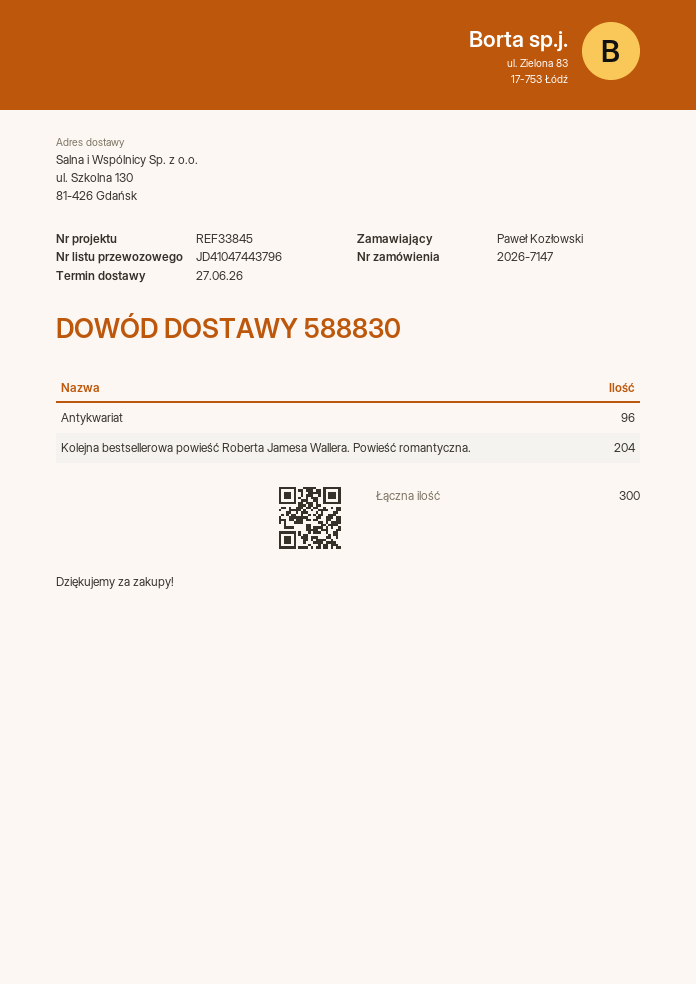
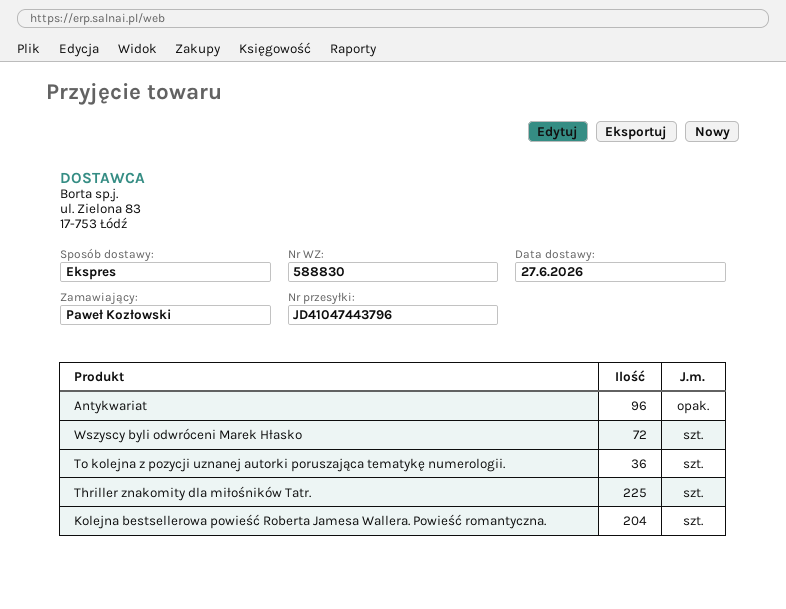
Wszyscy byli odwróceni Marek Hłasko: none -> 72
To kolejna z pozycji uznanej autorki poruszająca tematykę numerologii.: none -> 36
Thriller znakomity dla miłośników Tatr.: none -> 225

